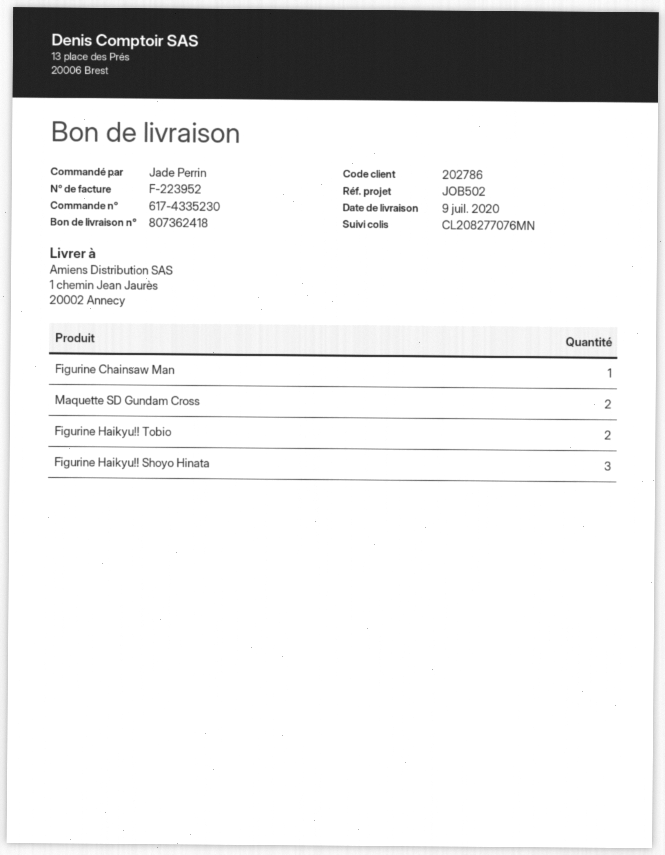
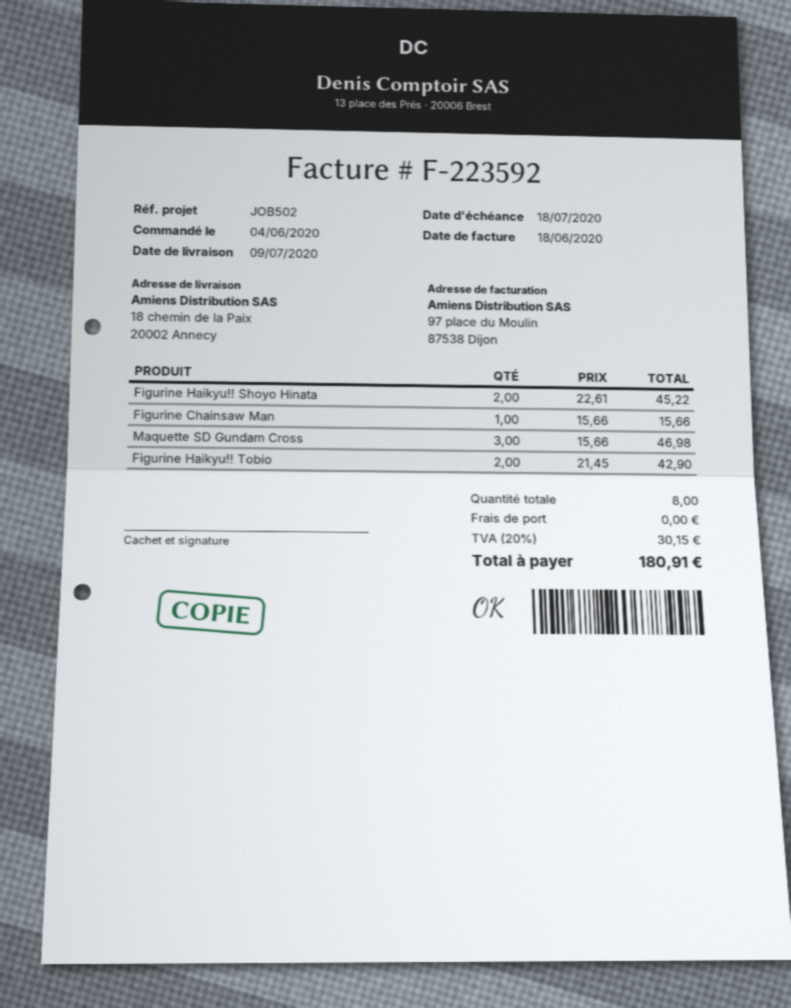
invoice number: F-223952 -> F-223592
ship to: 1 chemin Jean Jaurès, 20002 Annecy -> 18 chemin de la Paix, 20002 Annecy
Maquette SD Gundam Cross: 2 -> 3
Figurine Haikyu!! Shoyo Hinata: 3 -> 2

